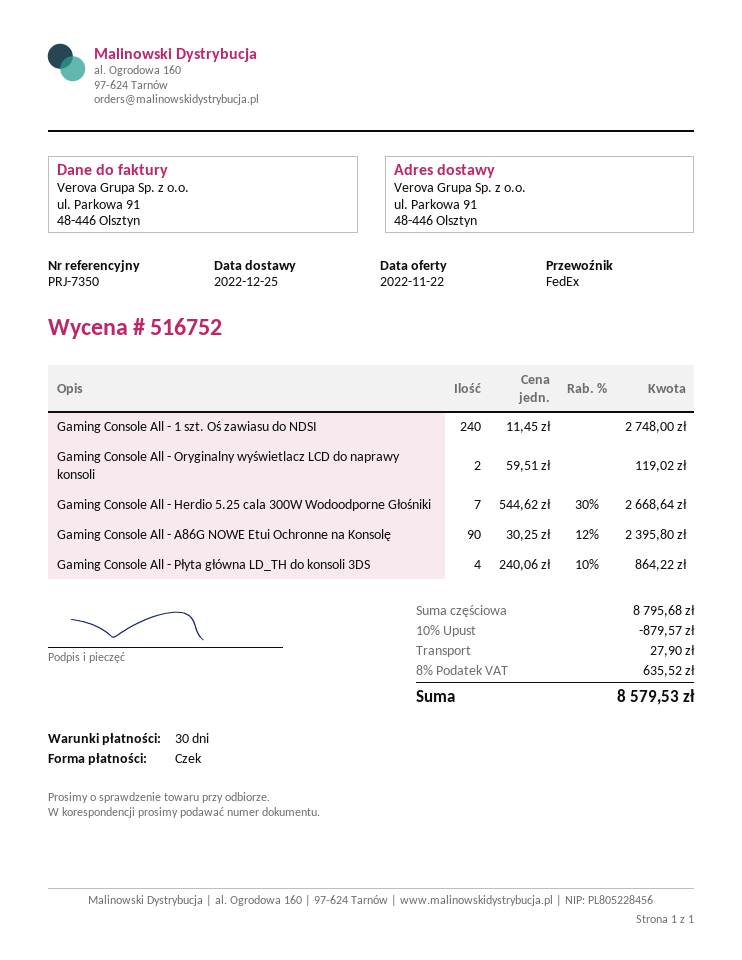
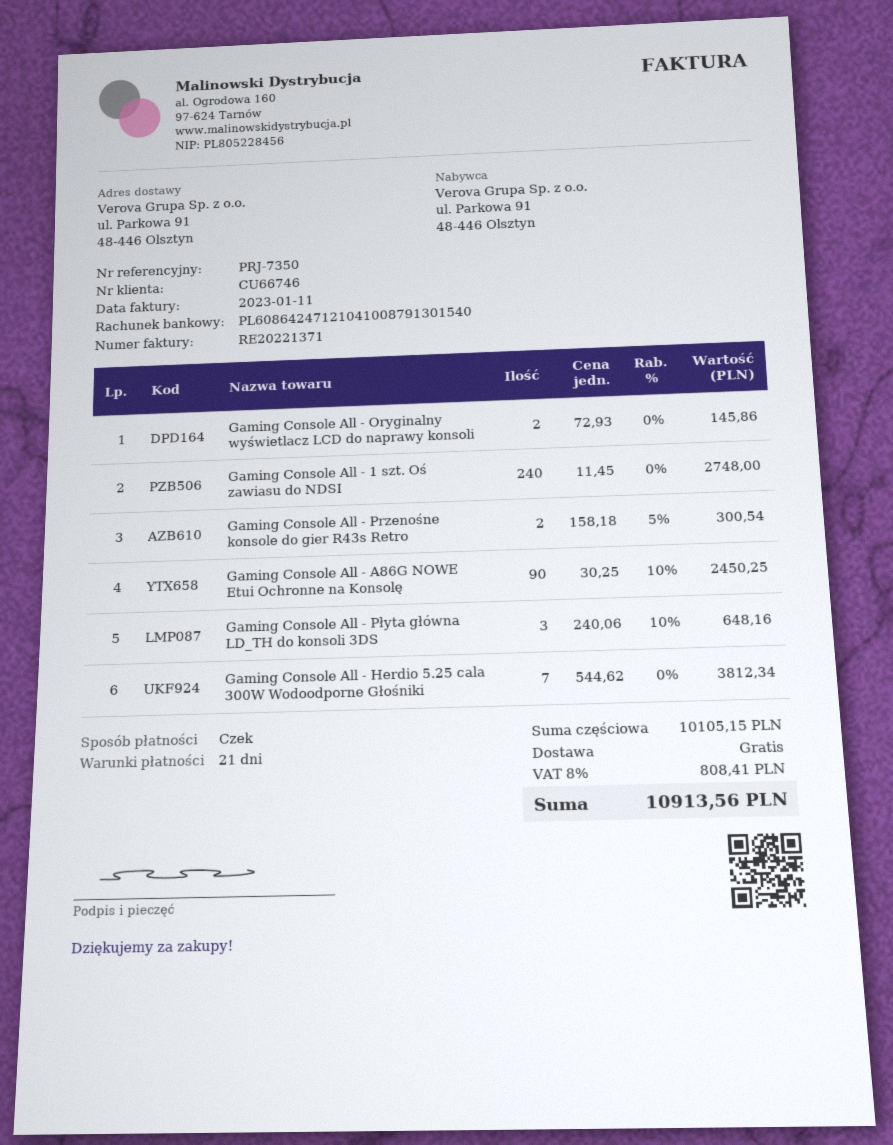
payment terms: 30 days -> 21 days
Gaming Console All - Oryginalny wyświetlacz LCD do naprawy konsoli: 2 x 59.51 = 119.02 -> 2 x 72.93 = 145.86
Gaming Console All - Herdio 5.25 cala 300W Wodoodporne Głośniki: 7 x 544.62 - 30% = 2668.64 -> 7 x 544.62 = 3812.34
Gaming Console All - A86G NOWE Etui Ochronne na Konsolę: 90 x 30.25 - 12% = 2395.80 -> 90 x 30.25 - 10% = 2450.25
Gaming Console All - Płyta główna LD_TH do konsoli 3DS: 4 x 240.06 - 10% = 864.22 -> 3 x 240.06 - 10% = 648.16
Gaming Console All - Przenośne konsole do gier R43s Retro: none -> 2 x 158.18 - 5% = 300.54
subtotal: 8795.68 -> 10105.15
discount: 10% = 879.57 -> none
shipping: 27.90 -> 0.00
tax: 8% = 635.52 -> 8% = 808.41
total: 8579.53 -> 10913.56

